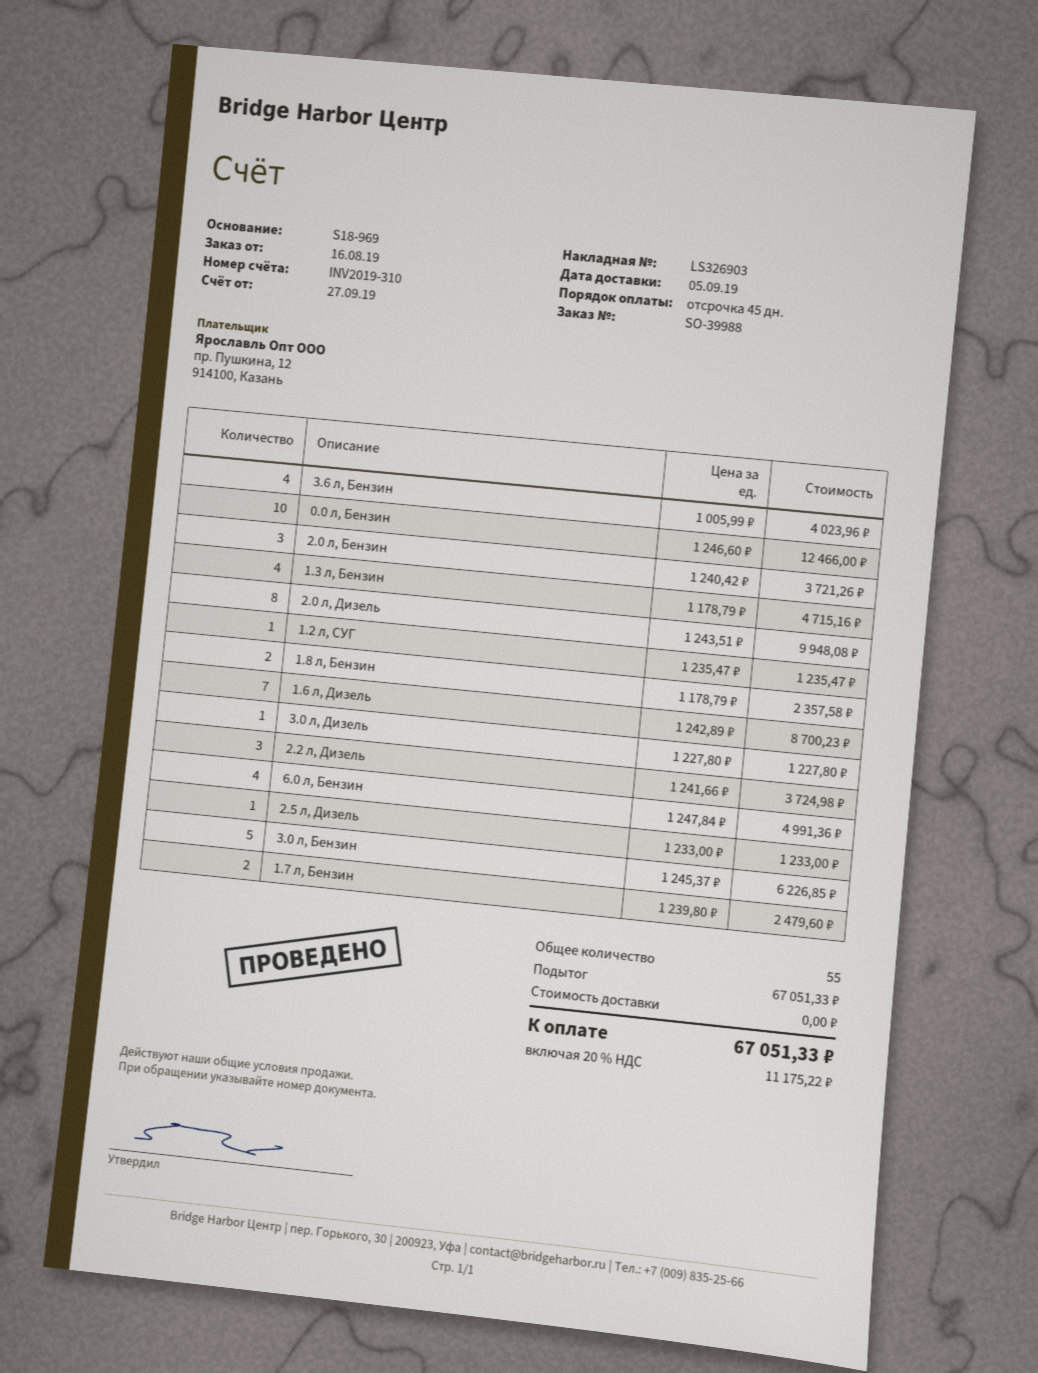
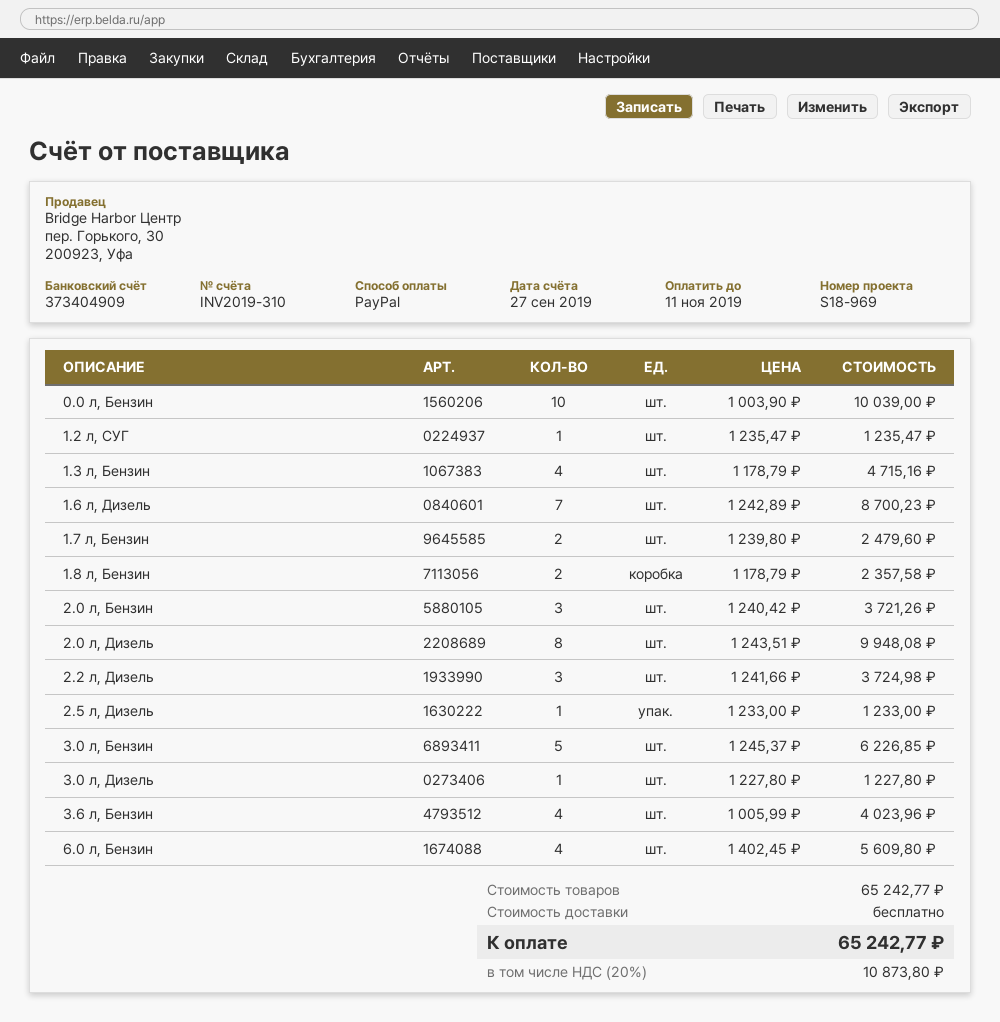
0.0 л, Бензин: 10 x 1246.60 = 12466.00 -> 10 x 1003.90 = 10039.00
6.0 л, Бензин: 4 x 1247.84 = 4991.36 -> 4 x 1402.45 = 5609.80
subtotal: 67051.33 -> 65242.77
tax: 20% = 11175.22 -> 20% = 10873.80
total: 67051.33 -> 65242.77

